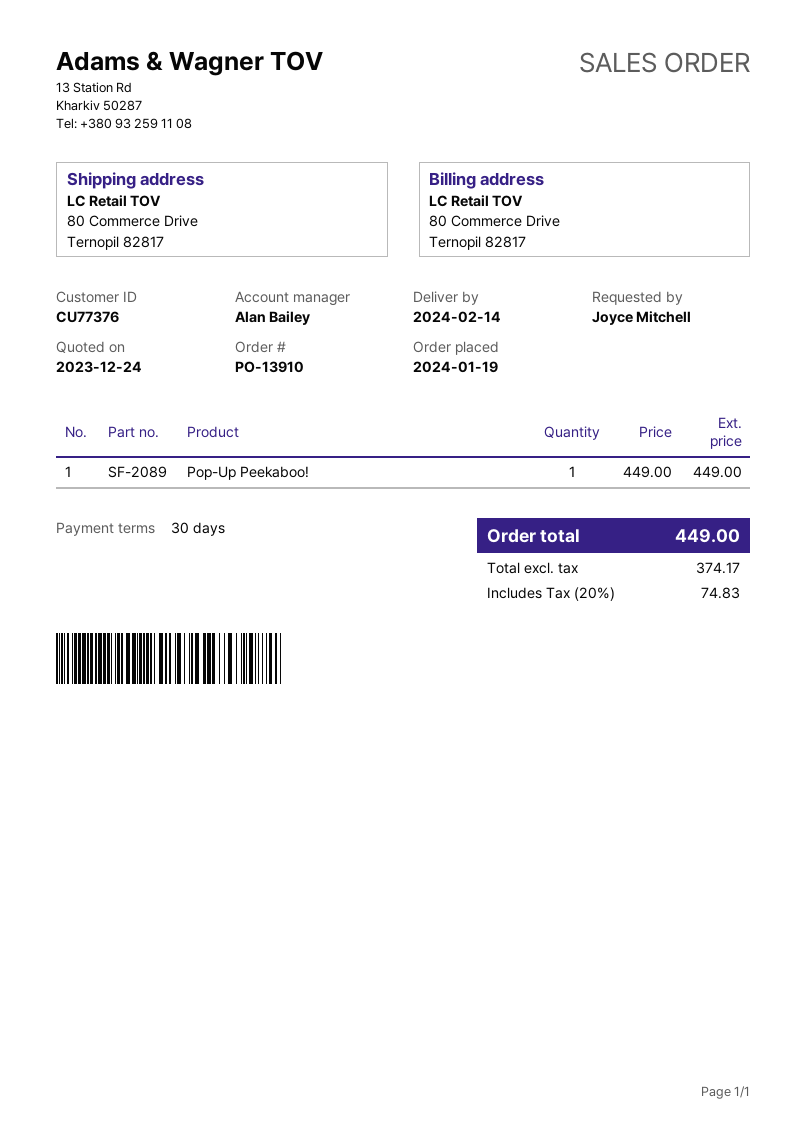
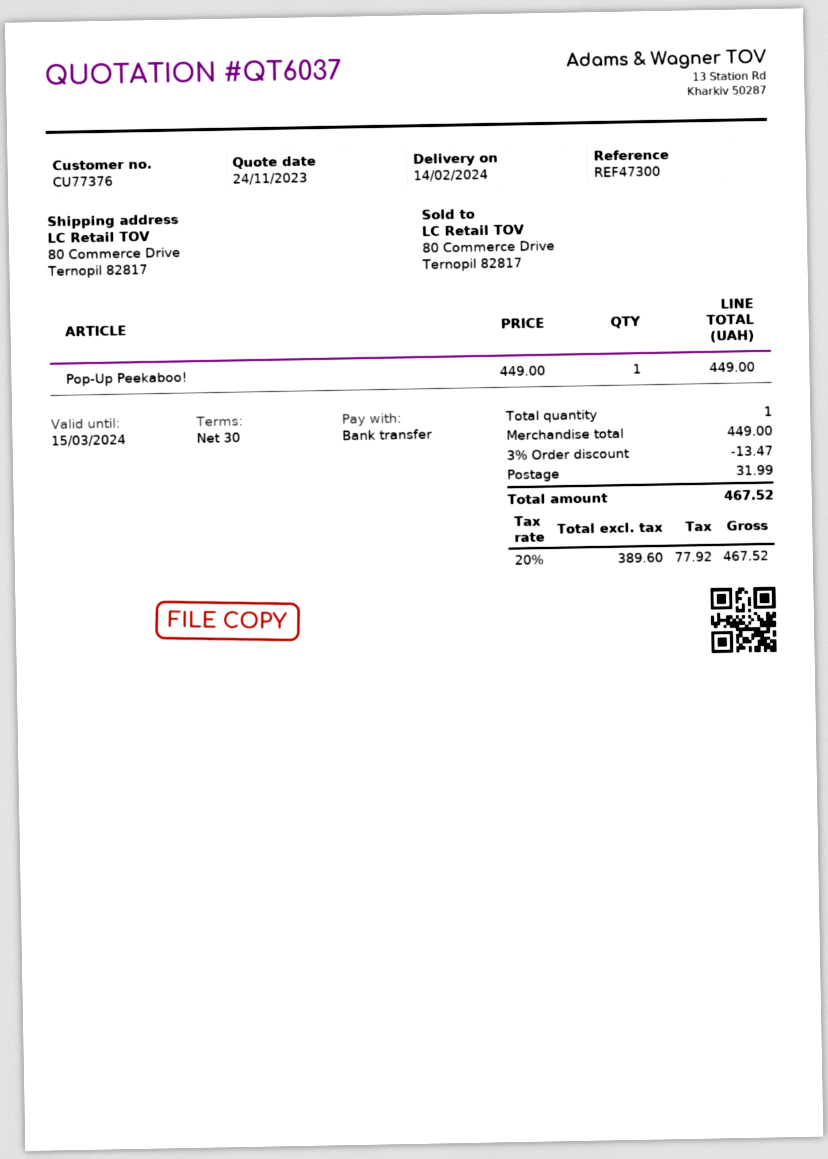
quote date: 2023-12-24 -> 2023-11-24
discount: none -> 3% = 13.47
shipping: none -> 31.99
net: 374.17 -> 389.60
tax: 20% = 74.83 -> 20% = 77.92
total: 449.00 -> 467.52

